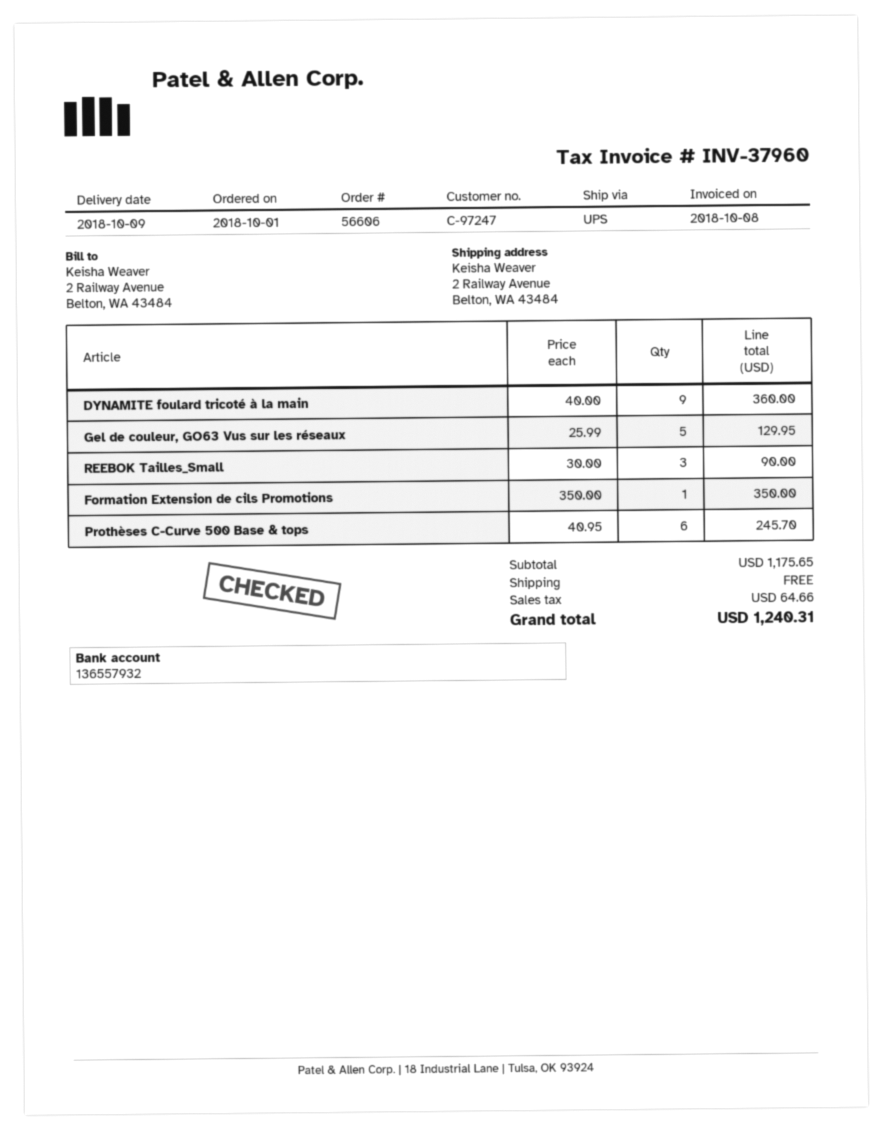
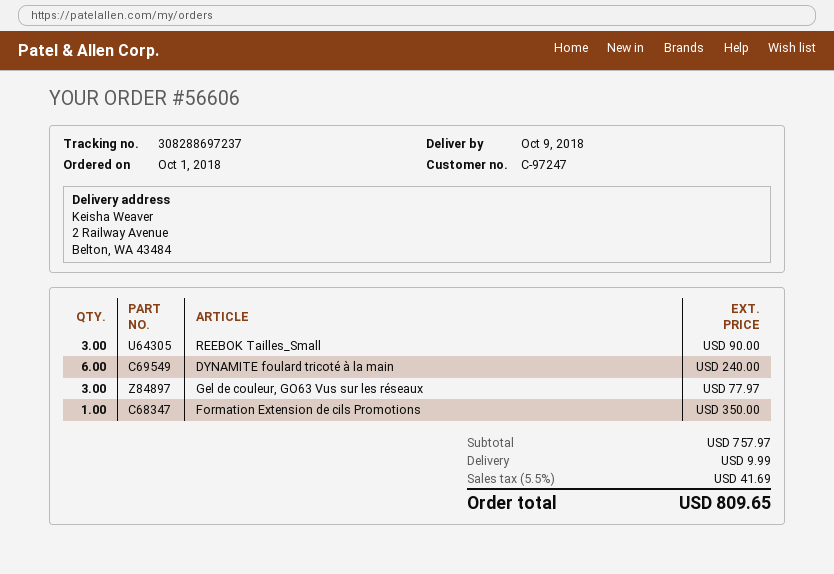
DYNAMITE foulard tricoté à la main: 9 for 360.00 -> 6 for 240.00
Gel de couleur, GO63 Vus sur les réseaux: 5 for 129.95 -> 3 for 77.97
Prothèses C-Curve 500 Base & tops: 6 for 245.70 -> none
subtotal: 1175.65 -> 757.97
shipping: 0.00 -> 9.99
tax: 64.66 -> 41.69
total: 1240.31 -> 809.65

